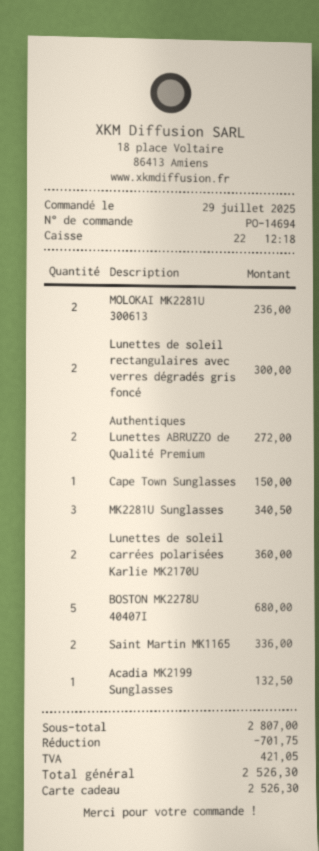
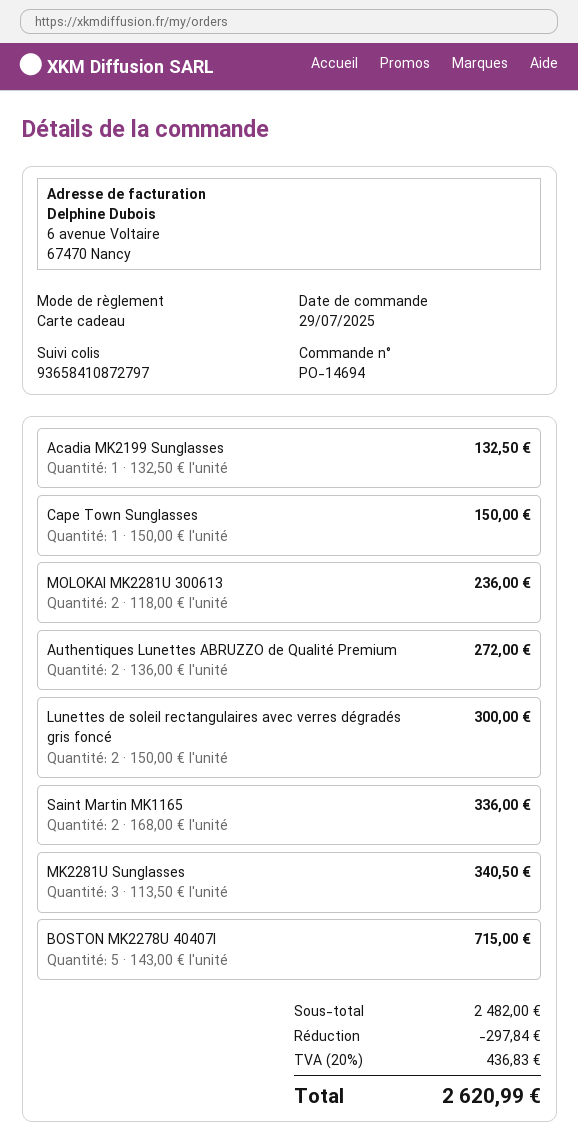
Lunettes de soleil carrées polarisées Karlie MK2170U: 2 for 360.00 -> none
BOSTON MK2278U 40407I: 5 for 680.00 -> 5 for 715.00
subtotal: 2807.00 -> 2482.00
discount: 701.75 -> 297.84
tax: 421.05 -> 436.83
total: 2526.30 -> 2620.99

